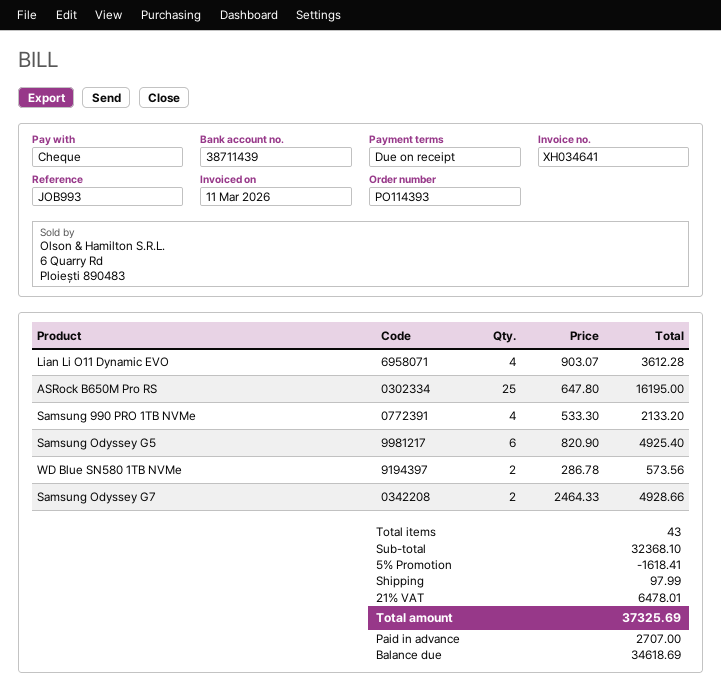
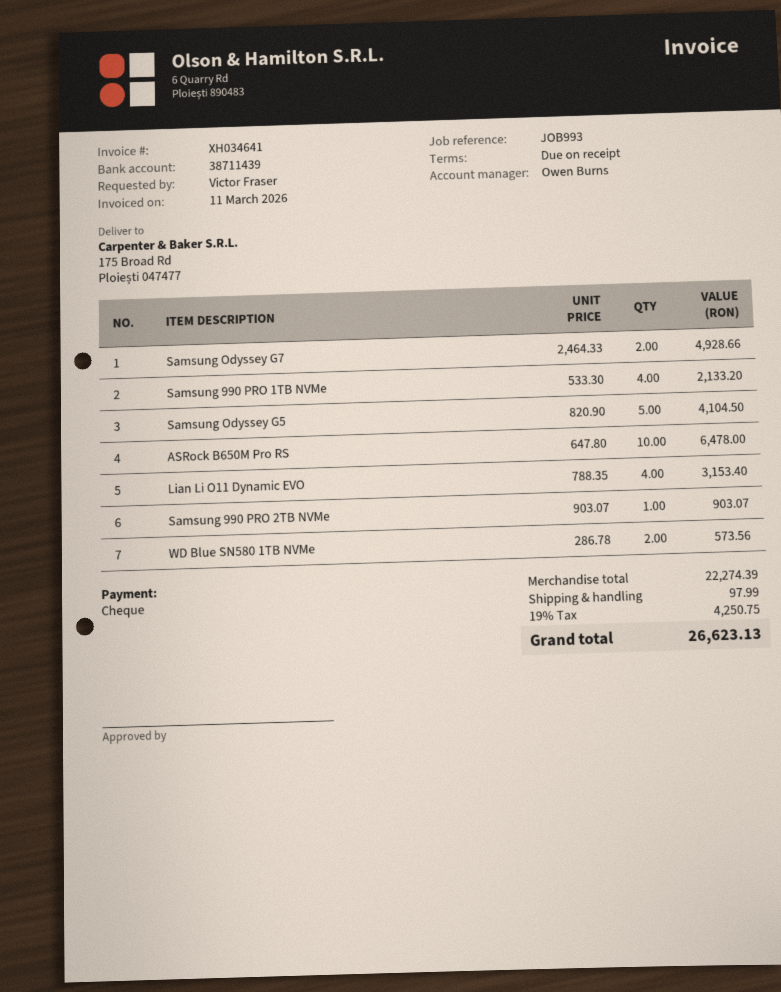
Lian Li O11 Dynamic EVO: 4 x 903.07 = 3612.28 -> 4 x 788.35 = 3153.40
ASRock B650M Pro RS: 25 x 647.80 = 16195.00 -> 10 x 647.80 = 6478.00
Samsung Odyssey G5: 6 x 820.90 = 4925.40 -> 5 x 820.90 = 4104.50
Samsung 990 PRO 2TB NVMe: none -> 1 x 903.07 = 903.07
subtotal: 32368.10 -> 22274.39
discount: 5% = 1618.41 -> none
tax: 21% = 6478.01 -> 19% = 4250.75
total: 37325.69 -> 26623.13

